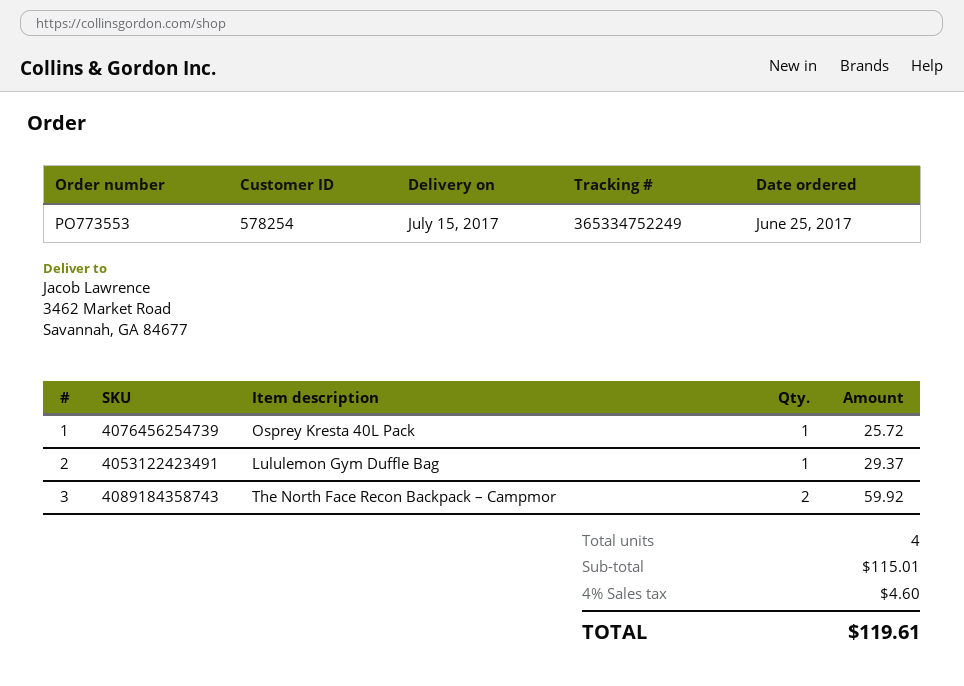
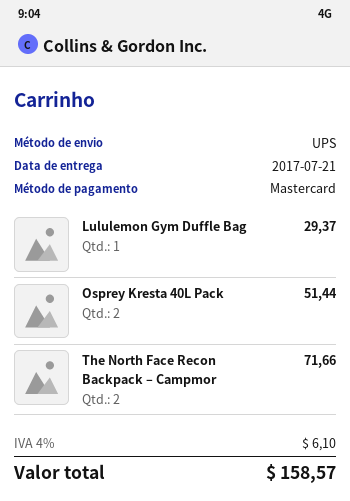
delivery date: 2017-07-15 -> 2017-07-21
Osprey Kresta 40L Pack: 1 for 25.72 -> 2 for 51.44
The North Face Recon Backpack – Campmor: 2 for 59.92 -> 2 for 71.66
tax: 4% = 4.60 -> 4% = 6.10
total: 119.61 -> 158.57

